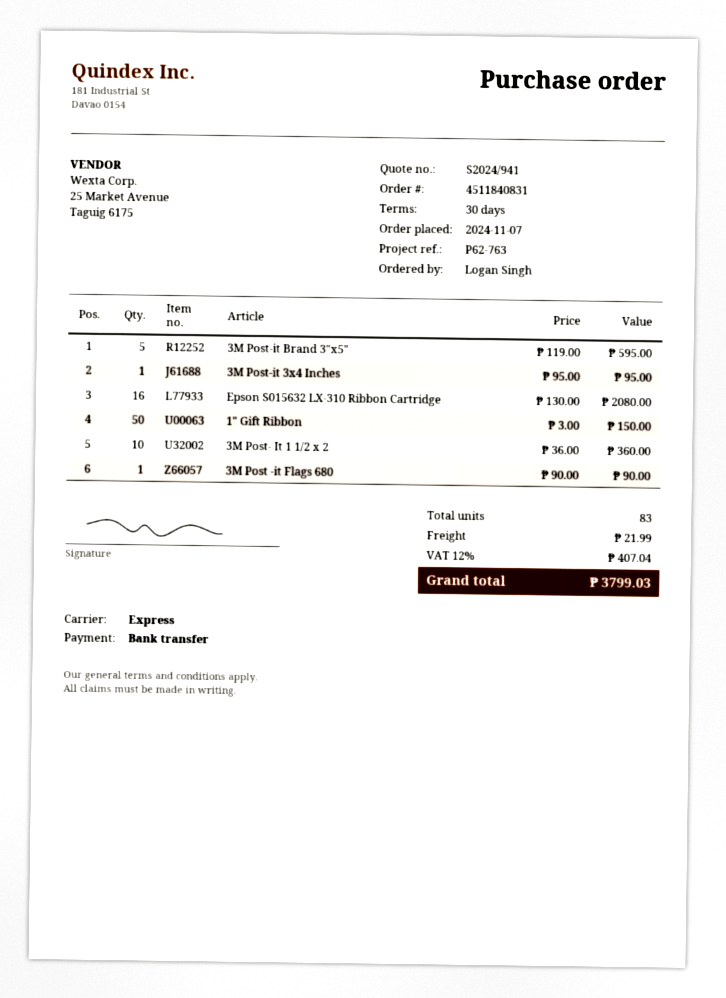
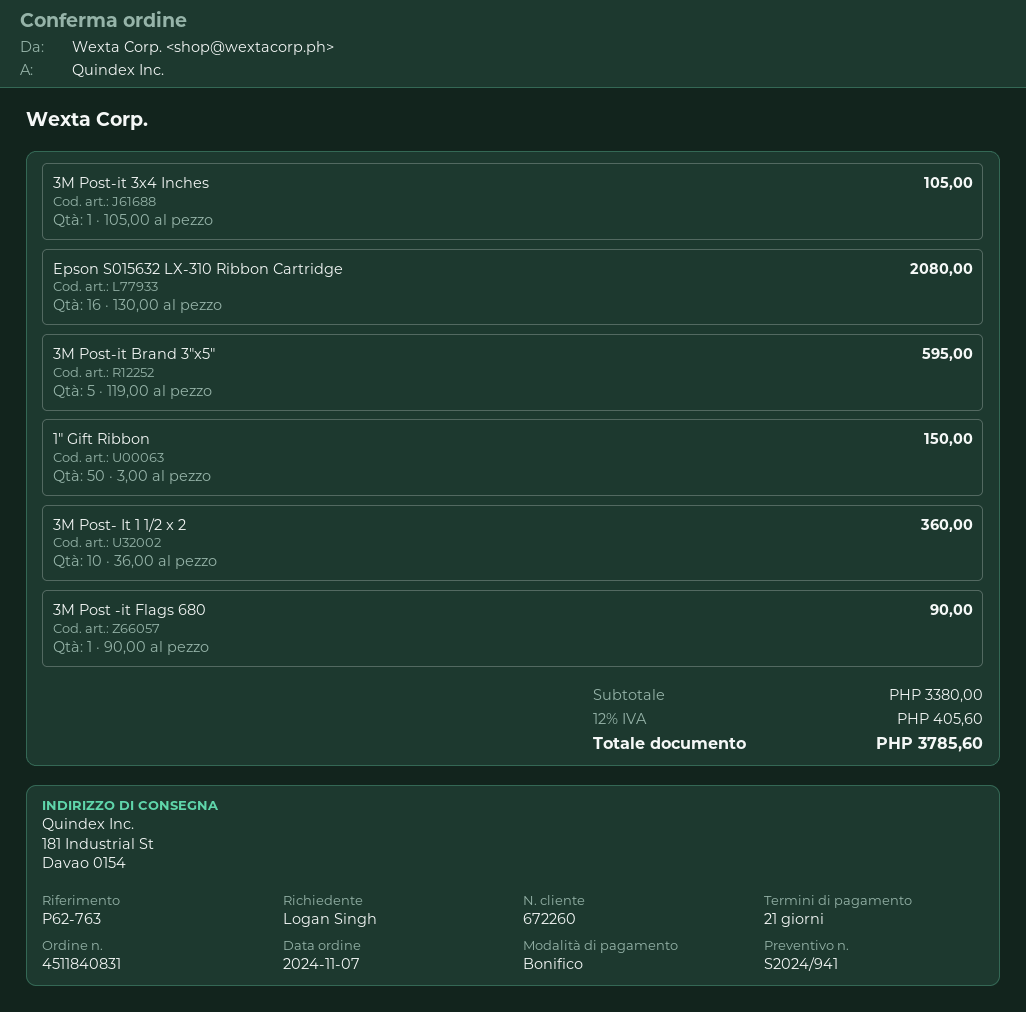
payment terms: 30 days -> 21 days
3M Post-it 3x4 Inches: 1 x 95.00 = 95.00 -> 1 x 105.00 = 105.00
shipping: 21.99 -> none
tax: 12% = 407.04 -> 12% = 405.60
total: 3799.03 -> 3785.60

